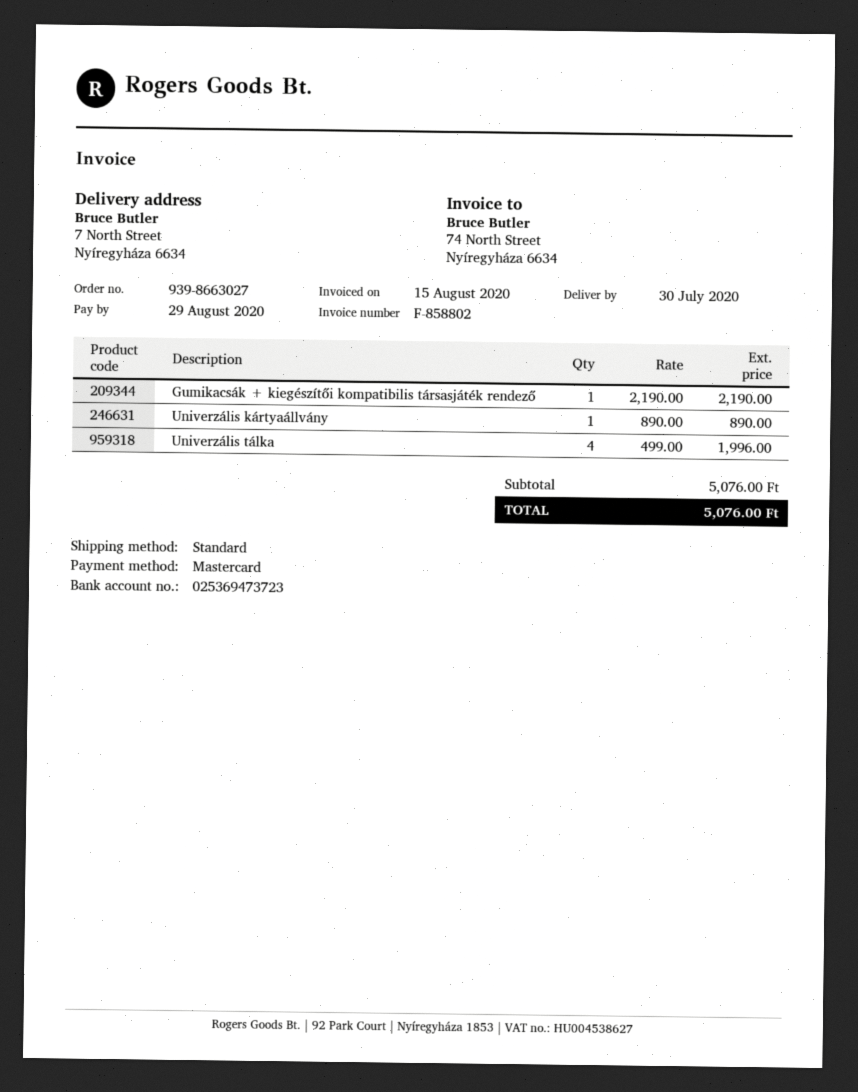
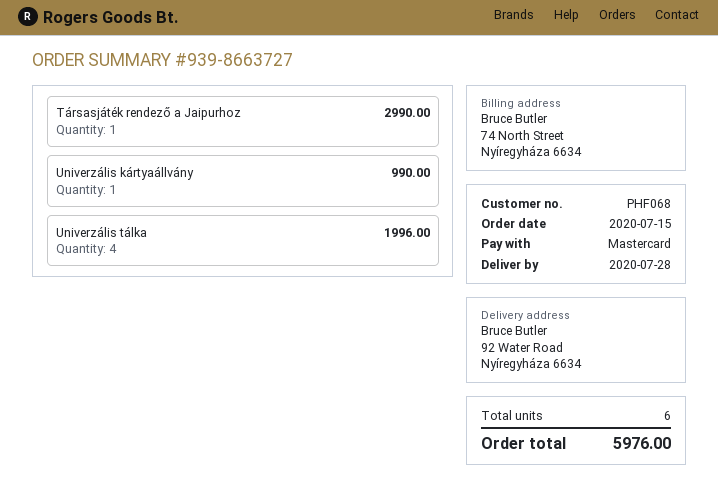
order number: 939-8663027 -> 939-8663727
delivery date: 2020-07-30 -> 2020-07-28
ship to: 7 North Street, Nyíregyháza 6634 -> 92 Water Road, Nyíregyháza 6634
Gumikacsák + kiegészítői kompatibilis társasjáték rendező: 1 for 2190.00 -> none
Univerzális kártyaállvány: 1 for 890.00 -> 1 for 990.00
Társasjáték rendező a Jaipurhoz: none -> 1 for 2990.00
total: 5076.00 -> 5976.00

